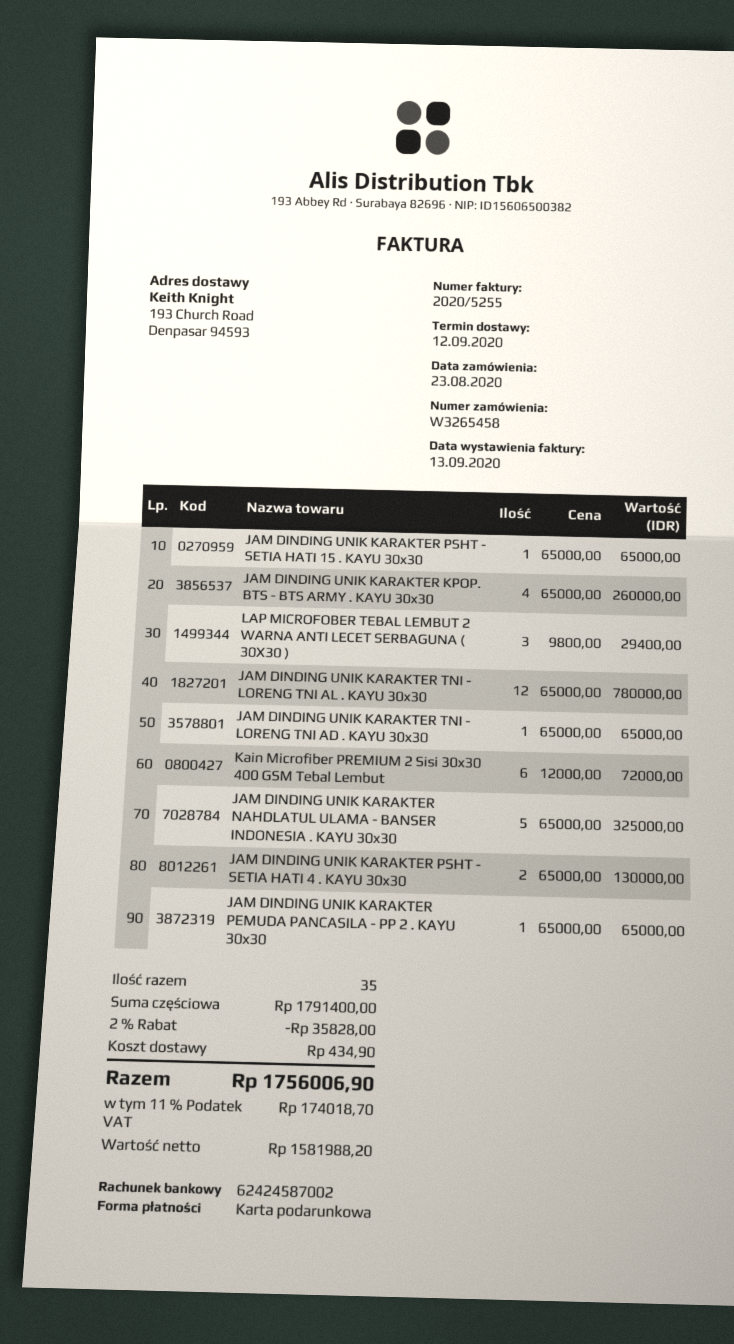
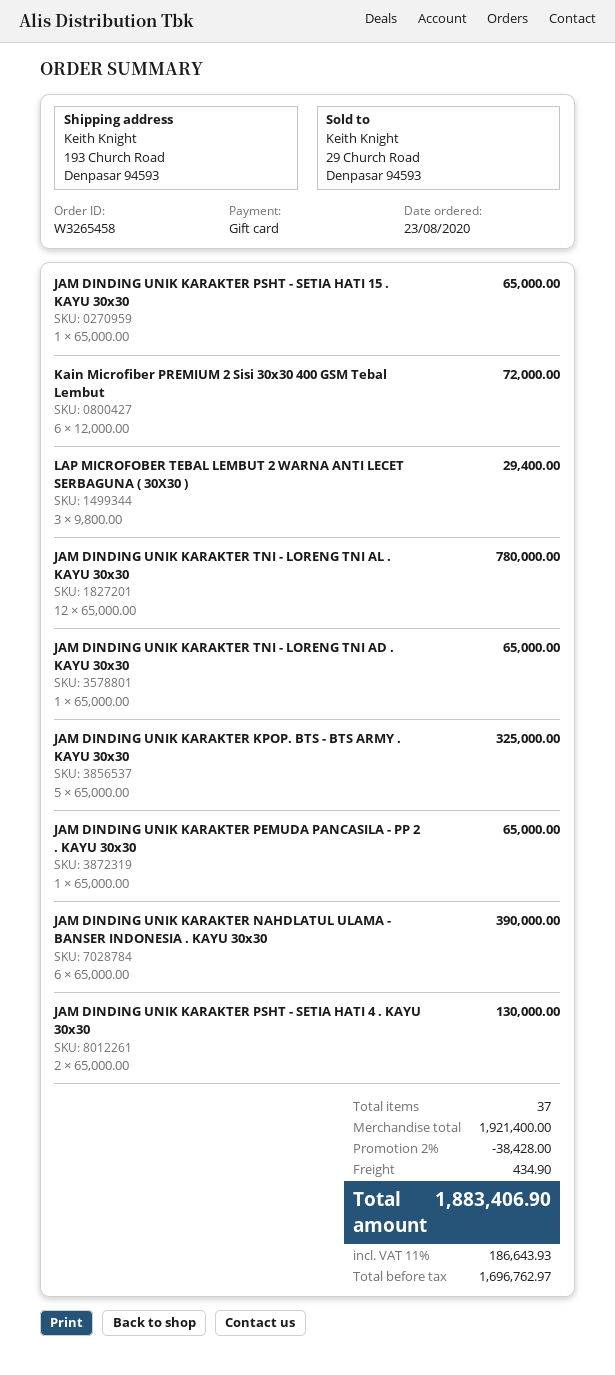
JAM DINDING UNIK KARAKTER KPOP. BTS - BTS ARMY . KAYU 30x30: 4 x 65000.00 = 260000.00 -> 5 x 65000.00 = 325000.00
JAM DINDING UNIK KARAKTER NAHDLATUL ULAMA - BANSER INDONESIA . KAYU 30x30: 5 x 65000.00 = 325000.00 -> 6 x 65000.00 = 390000.00
total quantity: 35 -> 37
subtotal: 1791400.00 -> 1921400.00
discount: 2% = 35828.00 -> 2% = 38428.00
net: 1581988.20 -> 1696762.97
tax: 11% = 174018.70 -> 11% = 186643.93
total: 1756006.90 -> 1883406.90

